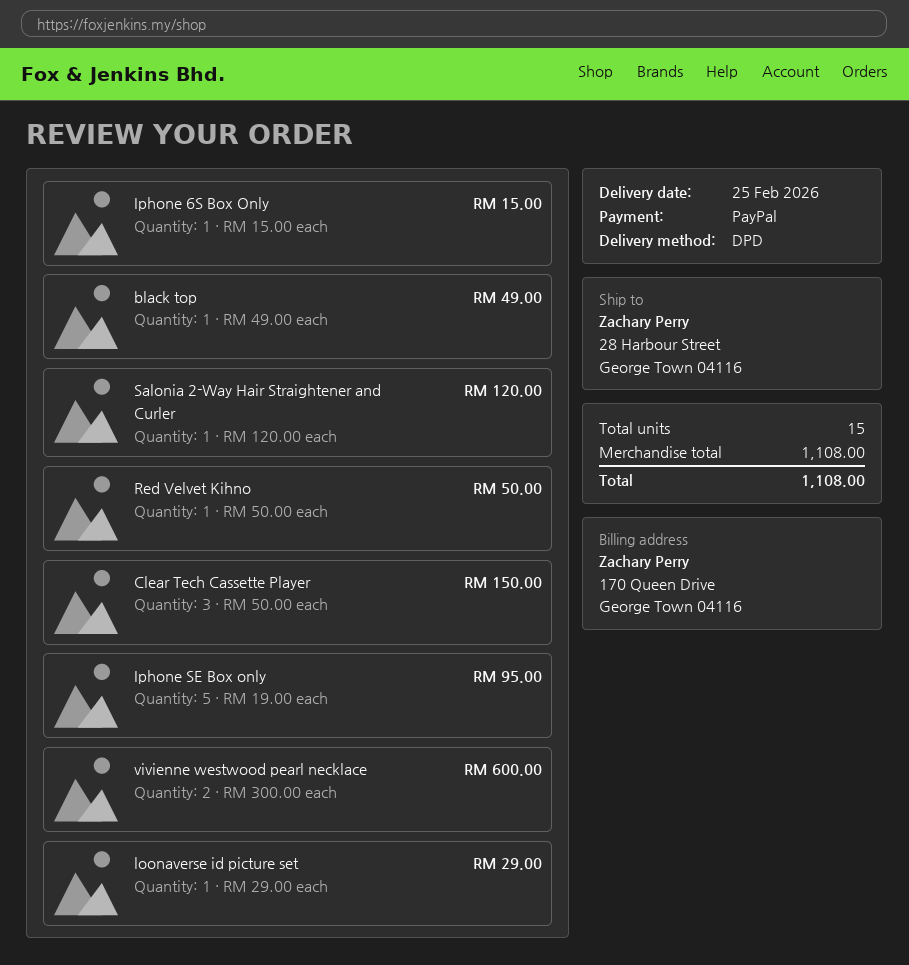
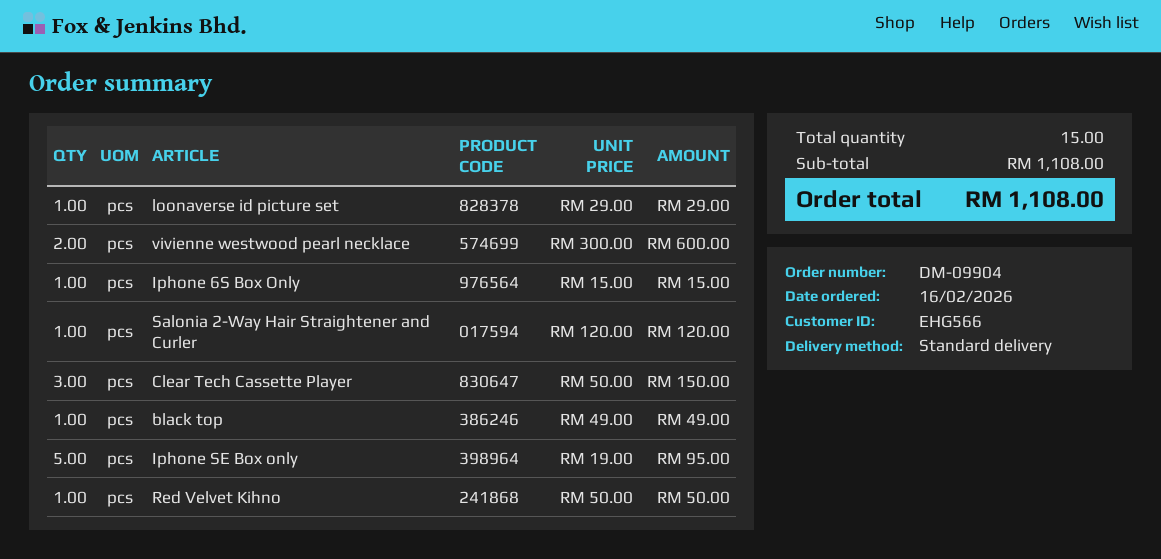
shipping method: DPD -> standard

